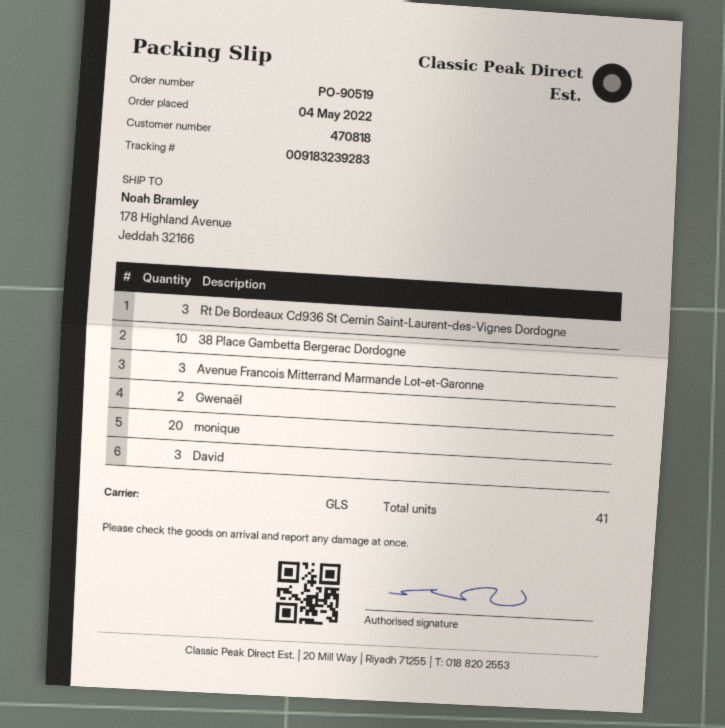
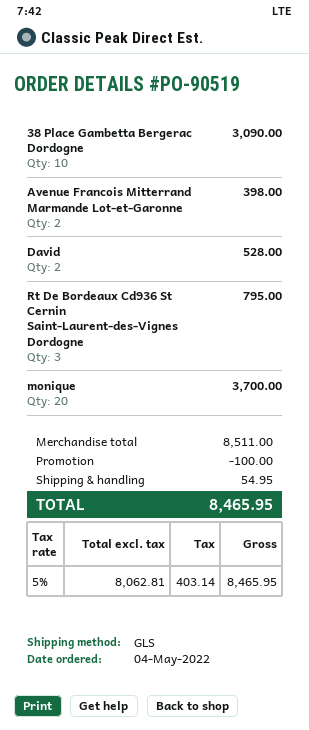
Avenue Francois Mitterrand Marmande Lot-et-Garonne: 3 -> 2
Gwenaël: 2 -> none
David: 3 -> 2

